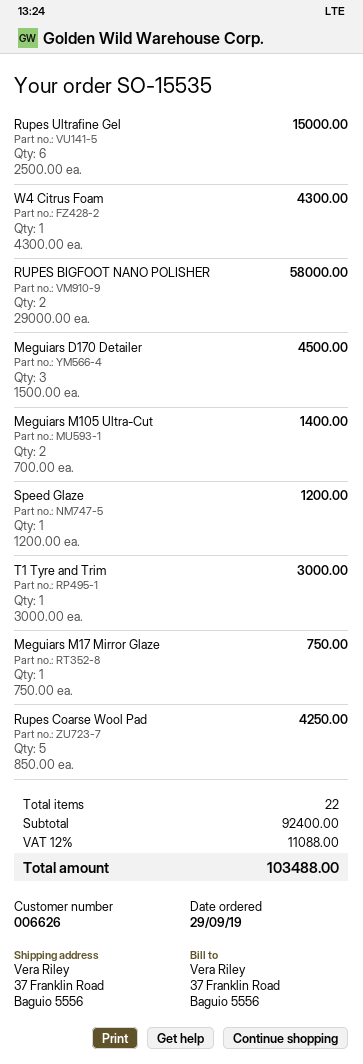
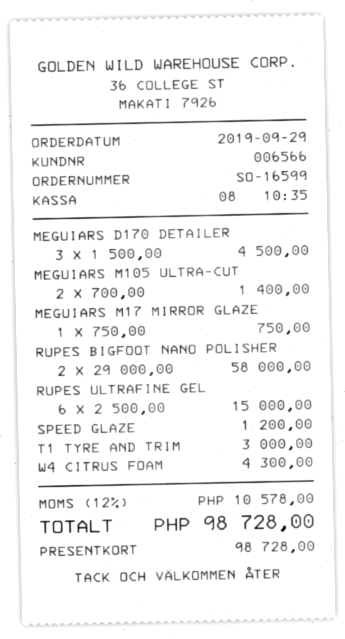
order number: SO-15535 -> SO-16599
customer number: 006626 -> 006566
Rupes Coarse Wool Pad: 5 x 850.00 = 4250.00 -> none
tax: 12% = 11088.00 -> 12% = 10578.00
total: 103488.00 -> 98728.00

